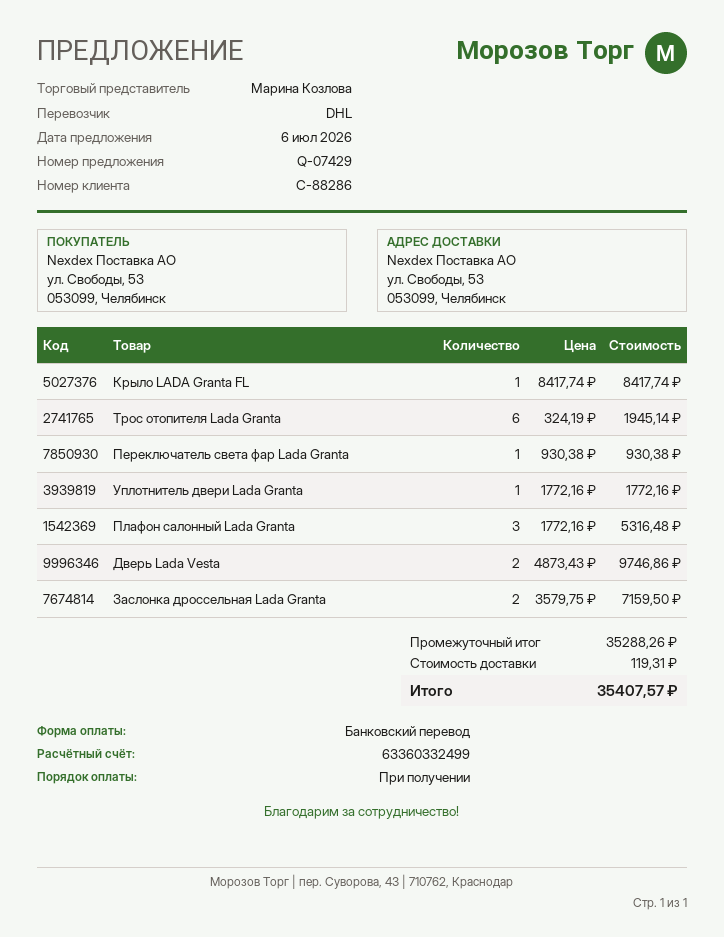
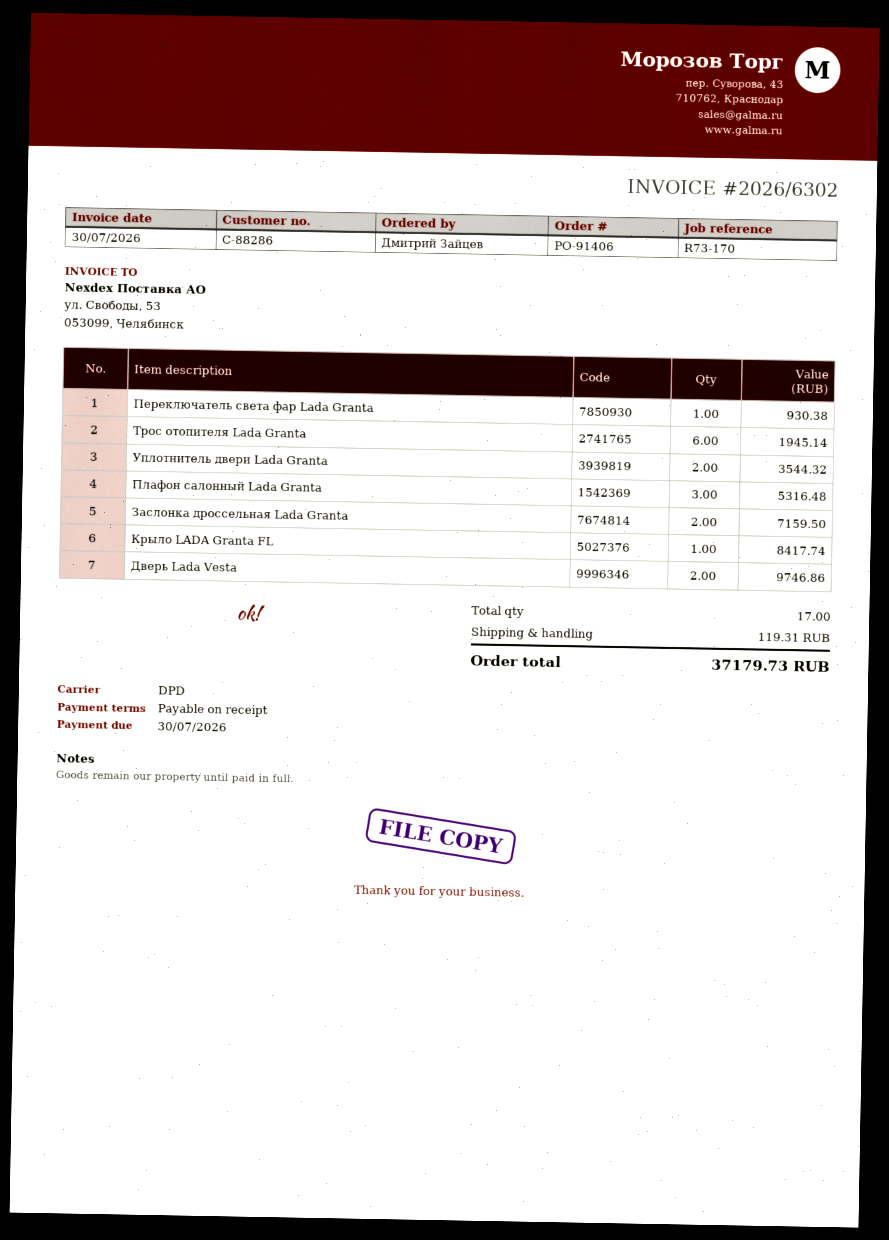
shipping method: DHL -> DPD
Уплотнитель двери Lada Granta: 1 for 1772.16 -> 2 for 3544.32
total: 35407.57 -> 37179.73

